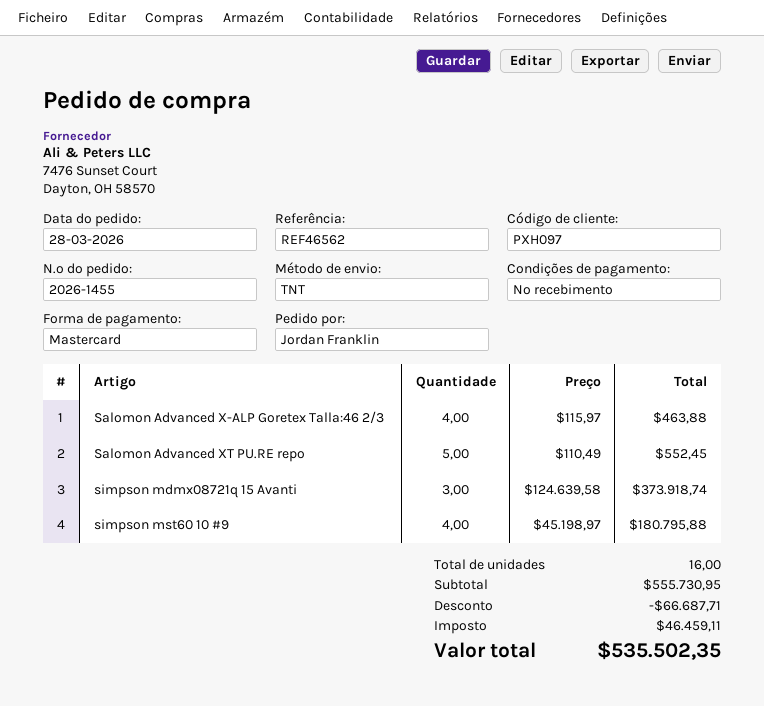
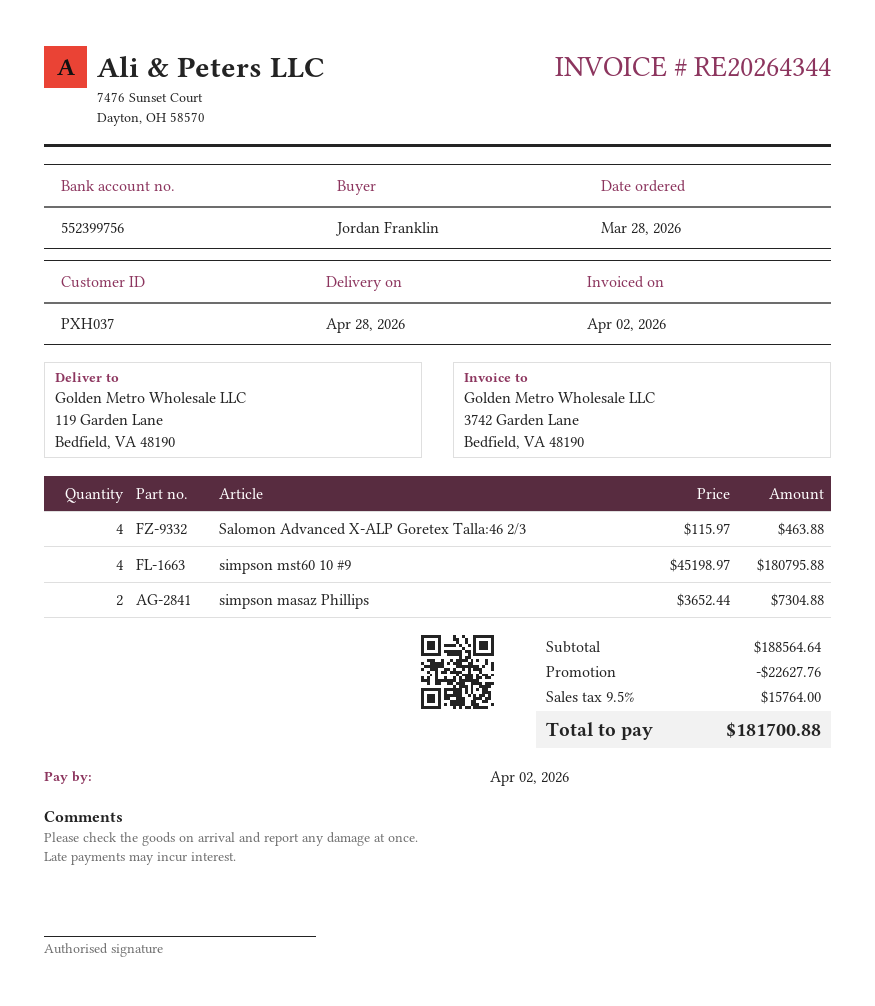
customer number: PXH097 -> PXH037
Salomon Advanced XT PU.RE repo: 5 x 110.49 = 552.45 -> none
simpson mdmx08721q 15 Avanti: 3 x 124639.58 = 373918.74 -> none
simpson masaz Phillips: none -> 2 x 3652.44 = 7304.88
subtotal: 555730.95 -> 188564.64
discount: 66687.71 -> 22627.76
tax: 46459.11 -> 15764.00
total: 535502.35 -> 181700.88

